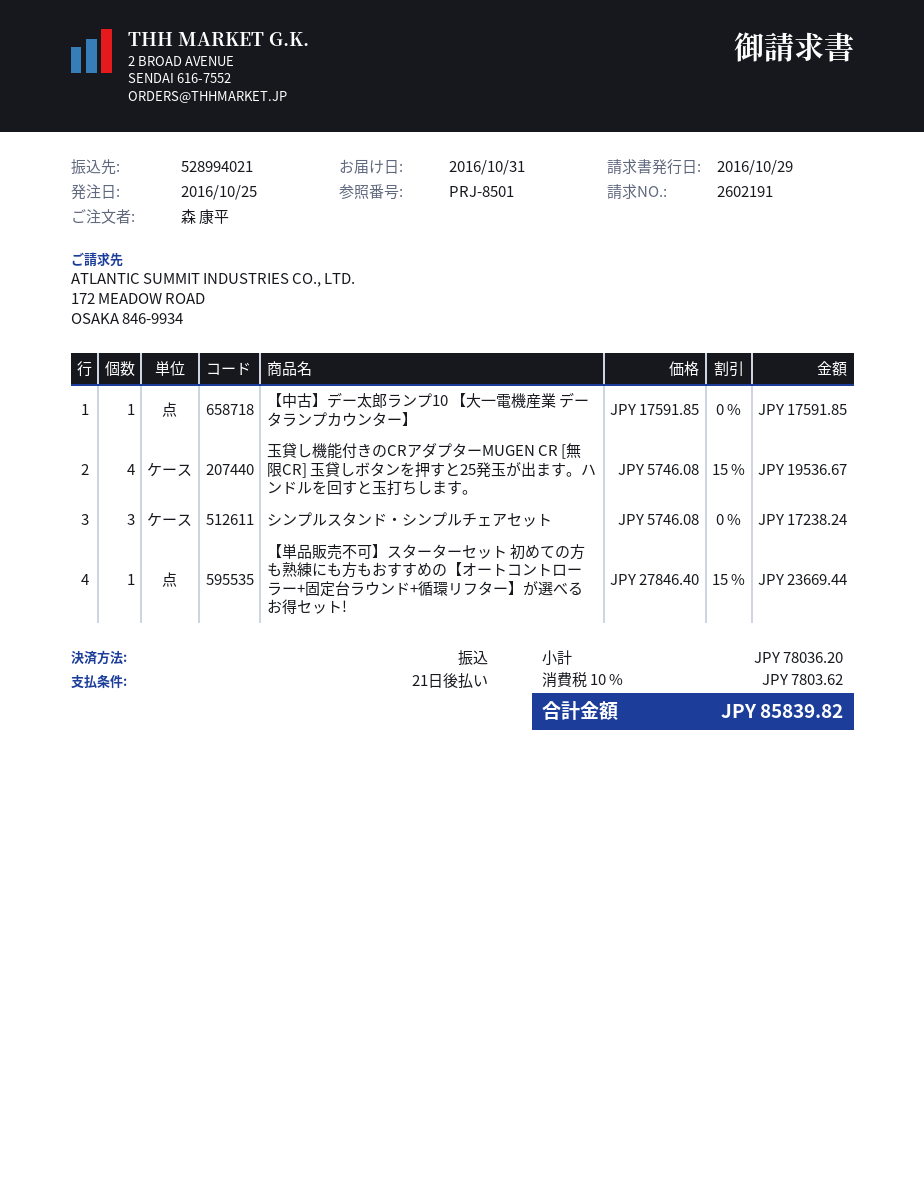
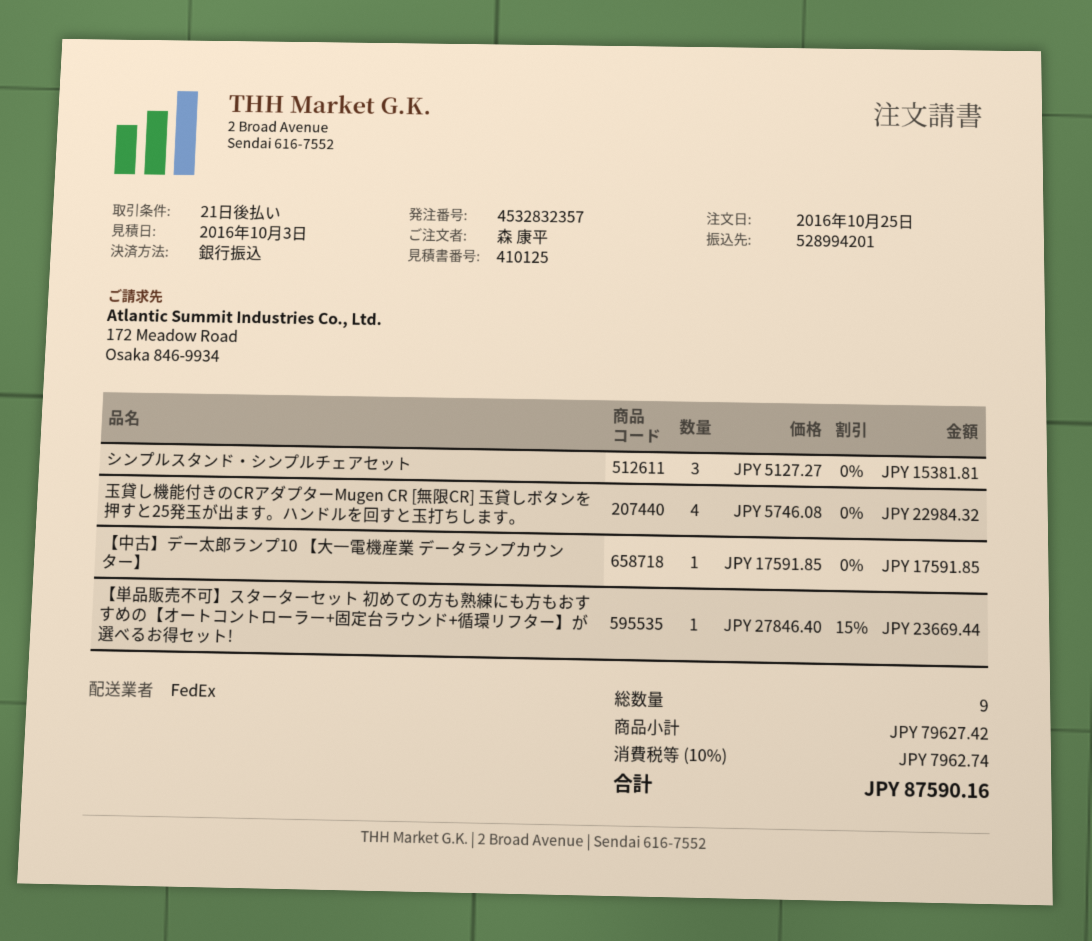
bank account: 528994021 -> 528994201
玉貸し機能付きのCRアダプターMUGEN CR [無限CR] 玉貸しボタンを押すと25発玉が出ます。ハンドルを回すと玉打ちします。: 4 x 5746.08 - 15% = 19536.67 -> 4 x 5746.08 = 22984.32
シンプルスタンド・シンプルチェアセット: 3 x 5746.08 = 17238.24 -> 3 x 5127.27 = 15381.81
subtotal: 78036.20 -> 79627.42
tax: 10% = 7803.62 -> 10% = 7962.74
total: 85839.82 -> 87590.16

